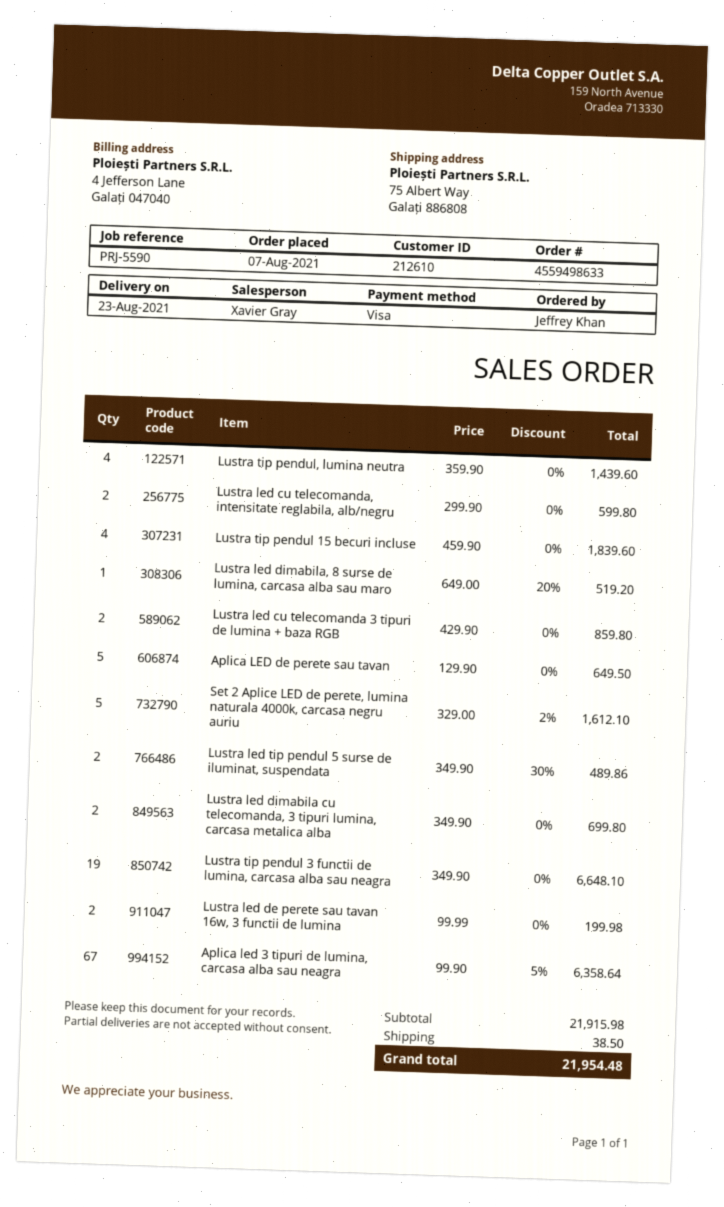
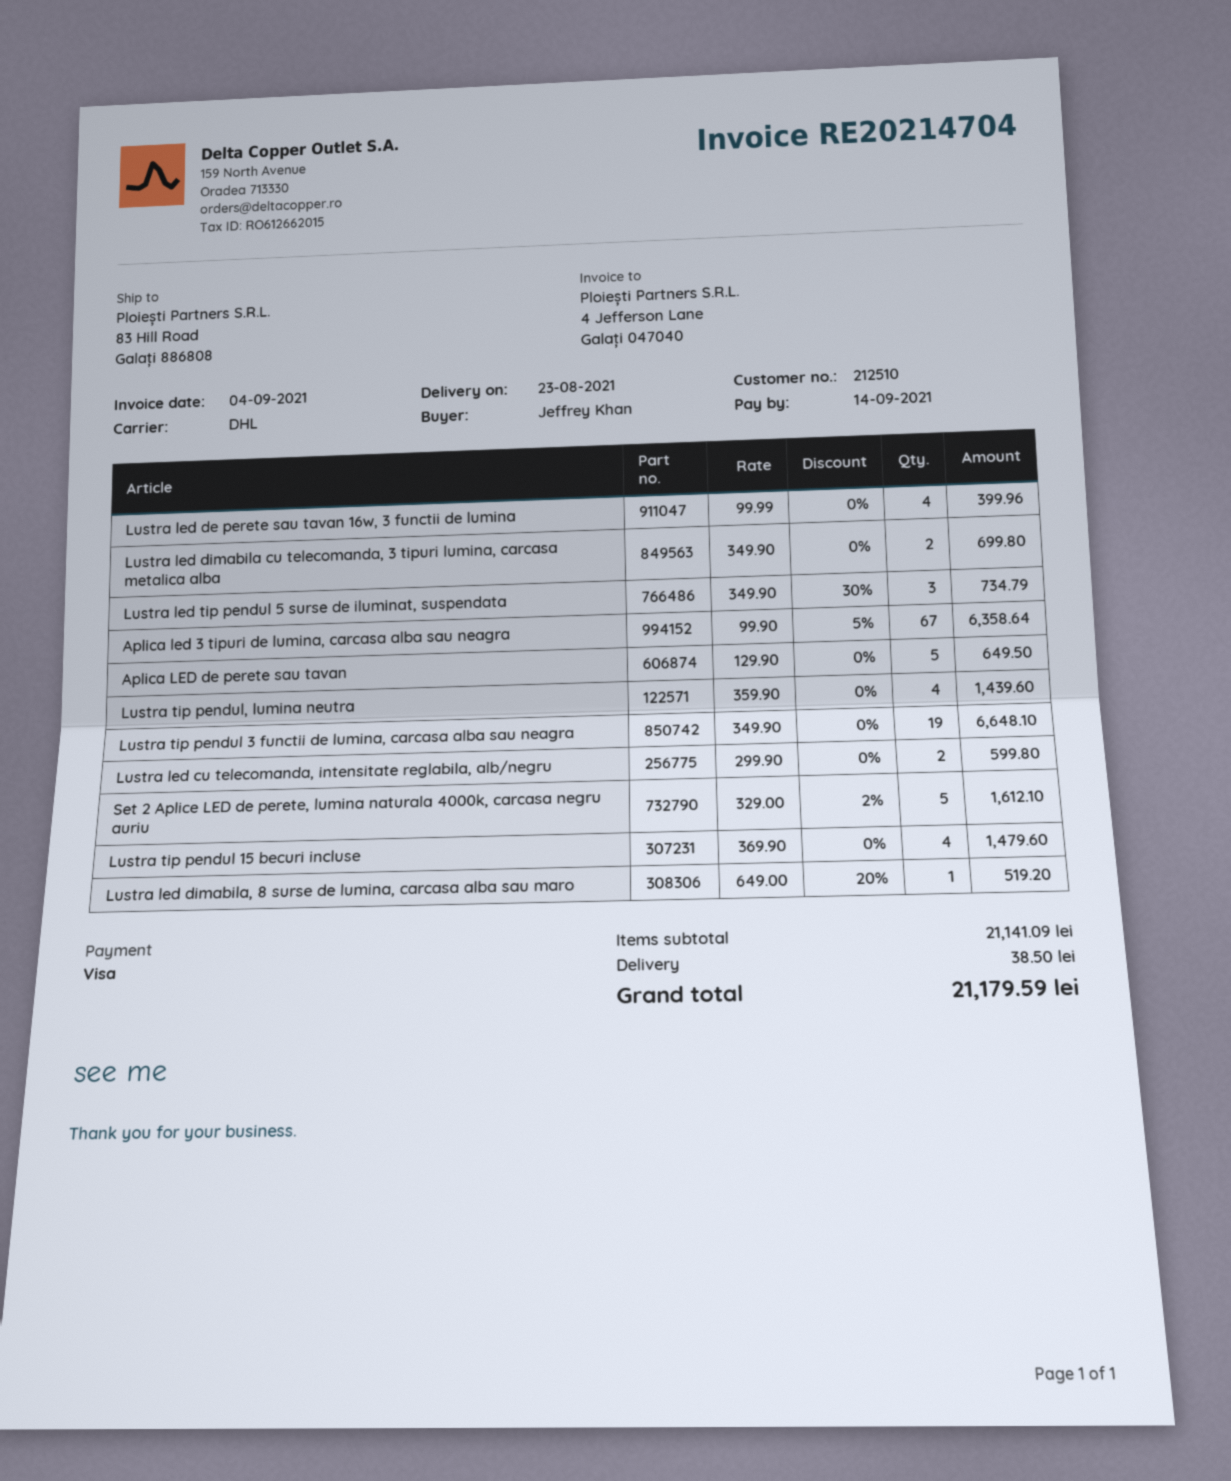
customer number: 212610 -> 212510
ship to: 75 Albert Way, Galați 886808 -> 83 Hill Road, Galați 886808
Lustra tip pendul 15 becuri incluse: 4 x 459.90 = 1839.60 -> 4 x 369.90 = 1479.60
Lustra led cu telecomanda 3 tipuri de lumina + baza RGB: 2 x 429.90 = 859.80 -> none
Lustra led tip pendul 5 surse de iluminat, suspendata: 2 x 349.90 - 30% = 489.86 -> 3 x 349.90 - 30% = 734.79
Lustra led de perete sau tavan 16w, 3 functii de lumina: 2 x 99.99 = 199.98 -> 4 x 99.99 = 399.96
subtotal: 21915.98 -> 21141.09
total: 21954.48 -> 21179.59

